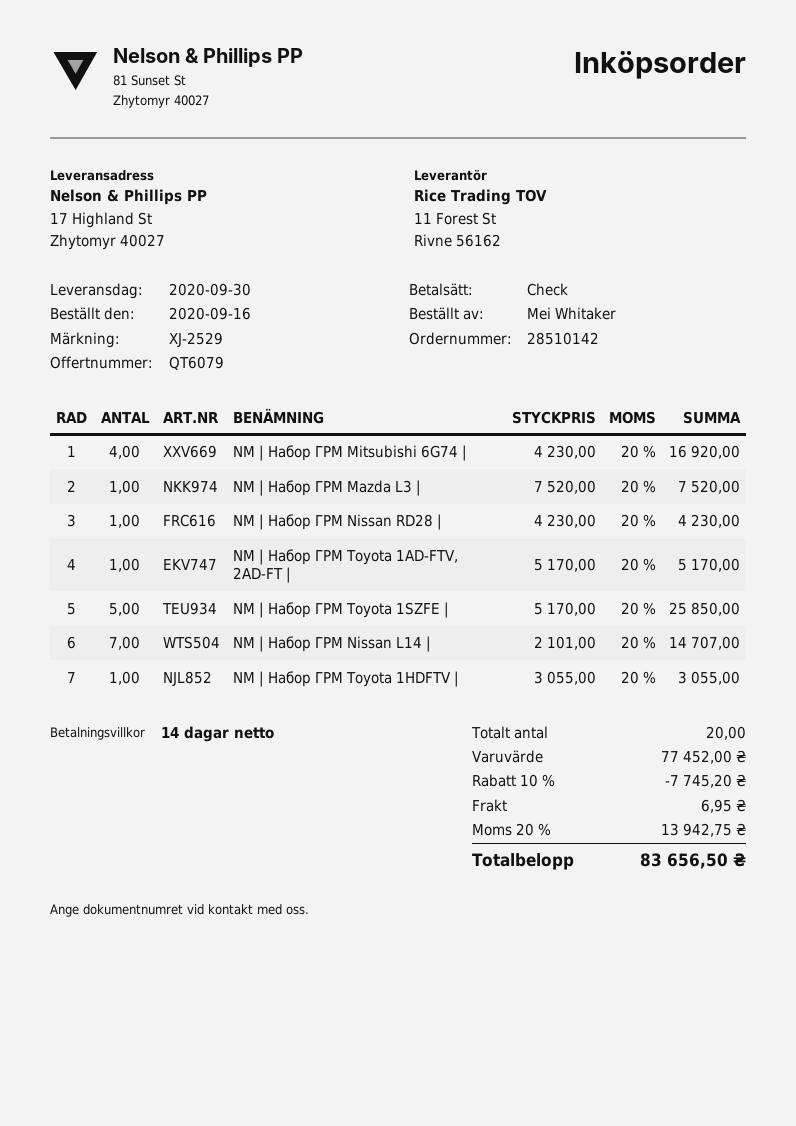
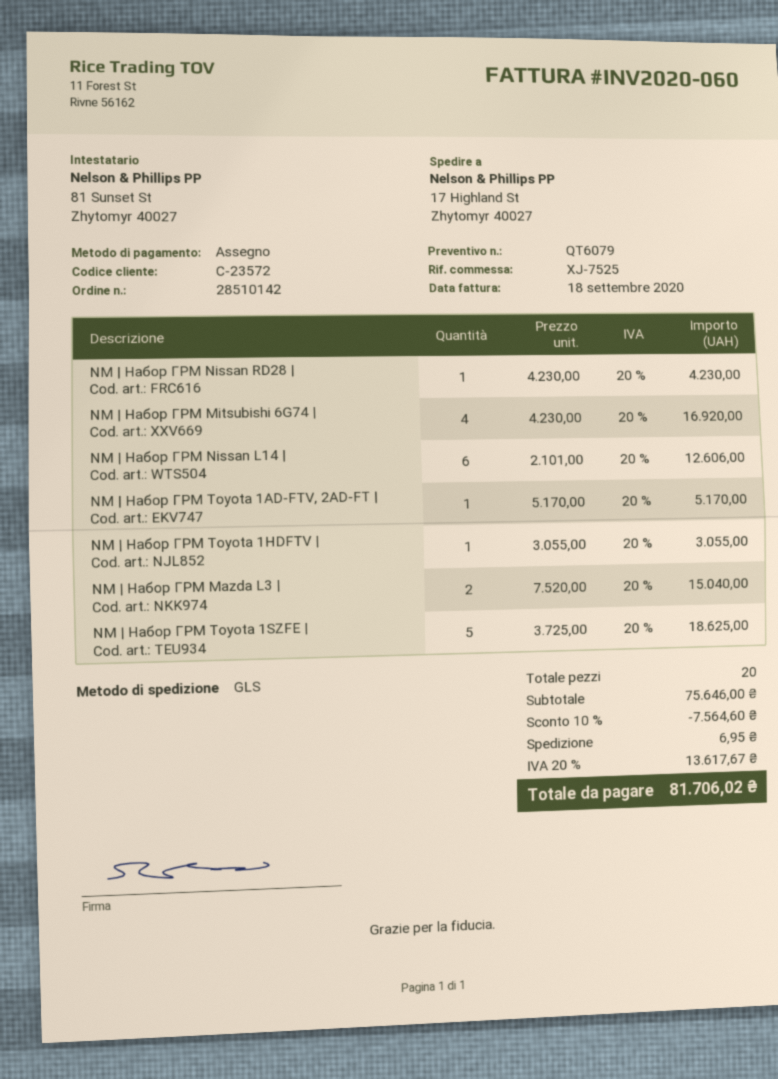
reference: XJ-2529 -> XJ-7525
NM | Набор ГРМ Mazda L3 |: 1 x 7520.00 = 7520.00 -> 2 x 7520.00 = 15040.00
NM | Набор ГРМ Toyota 1SZFE |: 5 x 5170.00 = 25850.00 -> 5 x 3725.00 = 18625.00
NM | Набор ГРМ Nissan L14 |: 7 x 2101.00 = 14707.00 -> 6 x 2101.00 = 12606.00
subtotal: 77452.00 -> 75646.00
discount: 10% = 7745.20 -> 10% = 7564.60
tax: 20% = 13942.75 -> 20% = 13617.67
total: 83656.50 -> 81706.02

